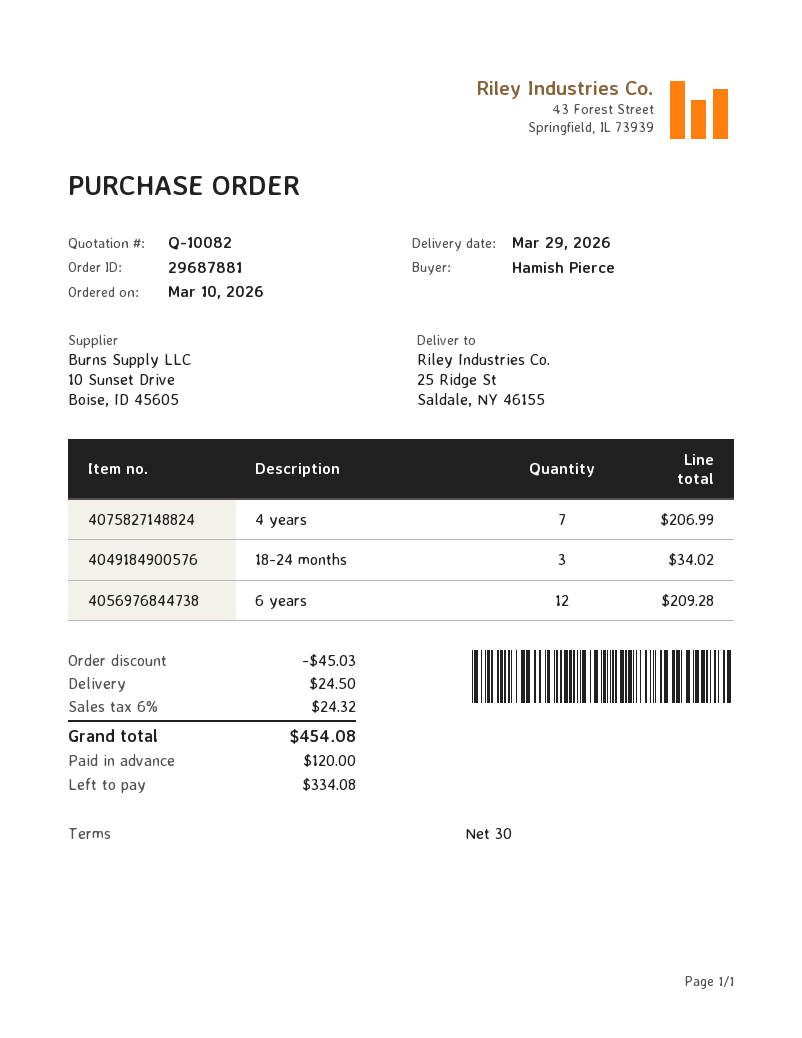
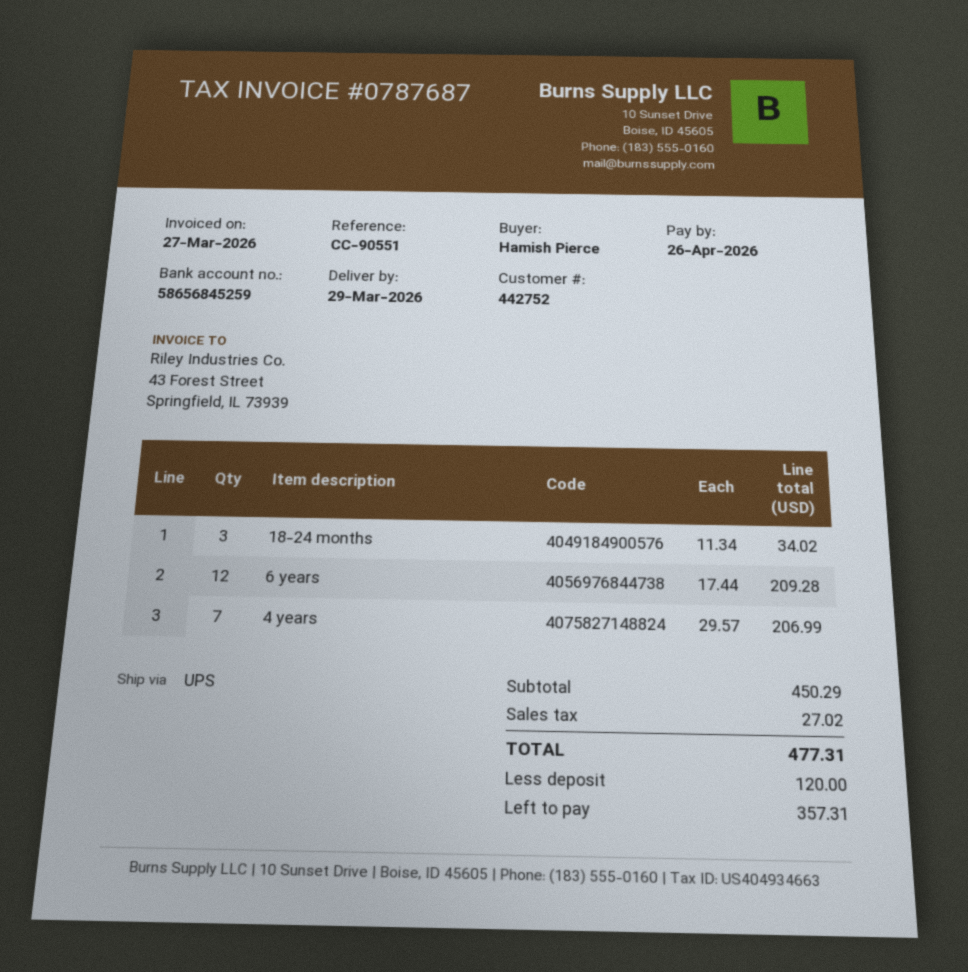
discount: 45.03 -> none
shipping: 24.50 -> none
tax: 24.32 -> 27.02
total: 454.08 -> 477.31
balance: 334.08 -> 357.31

